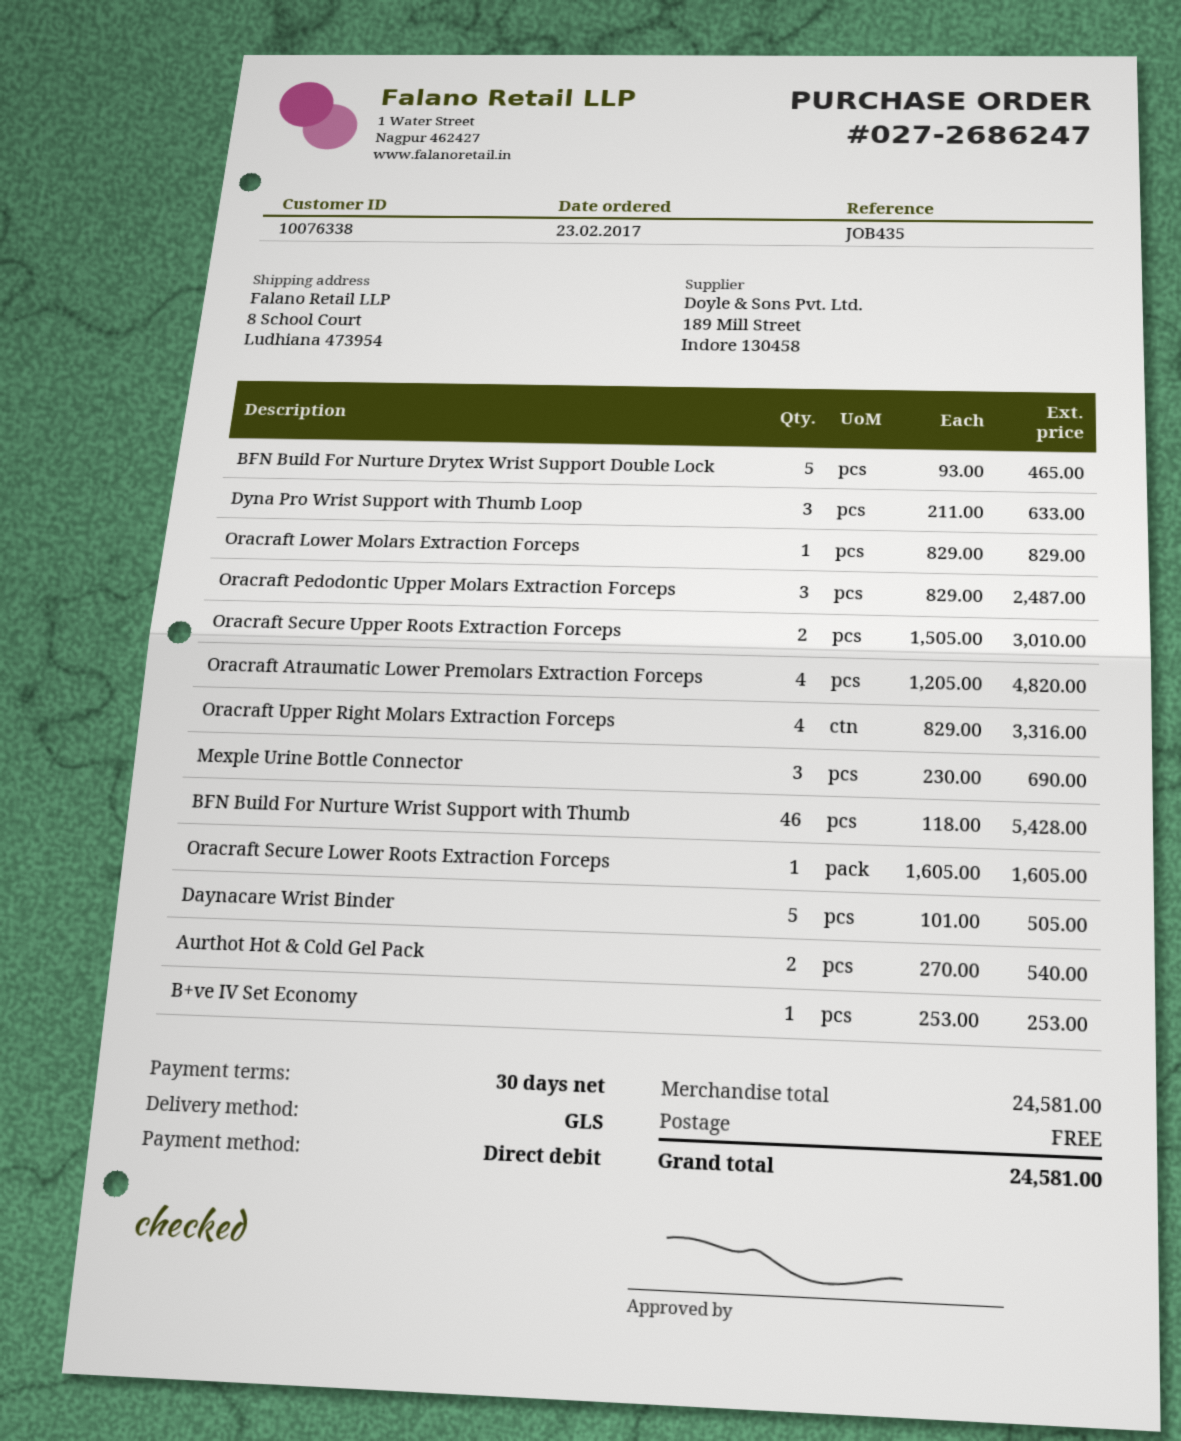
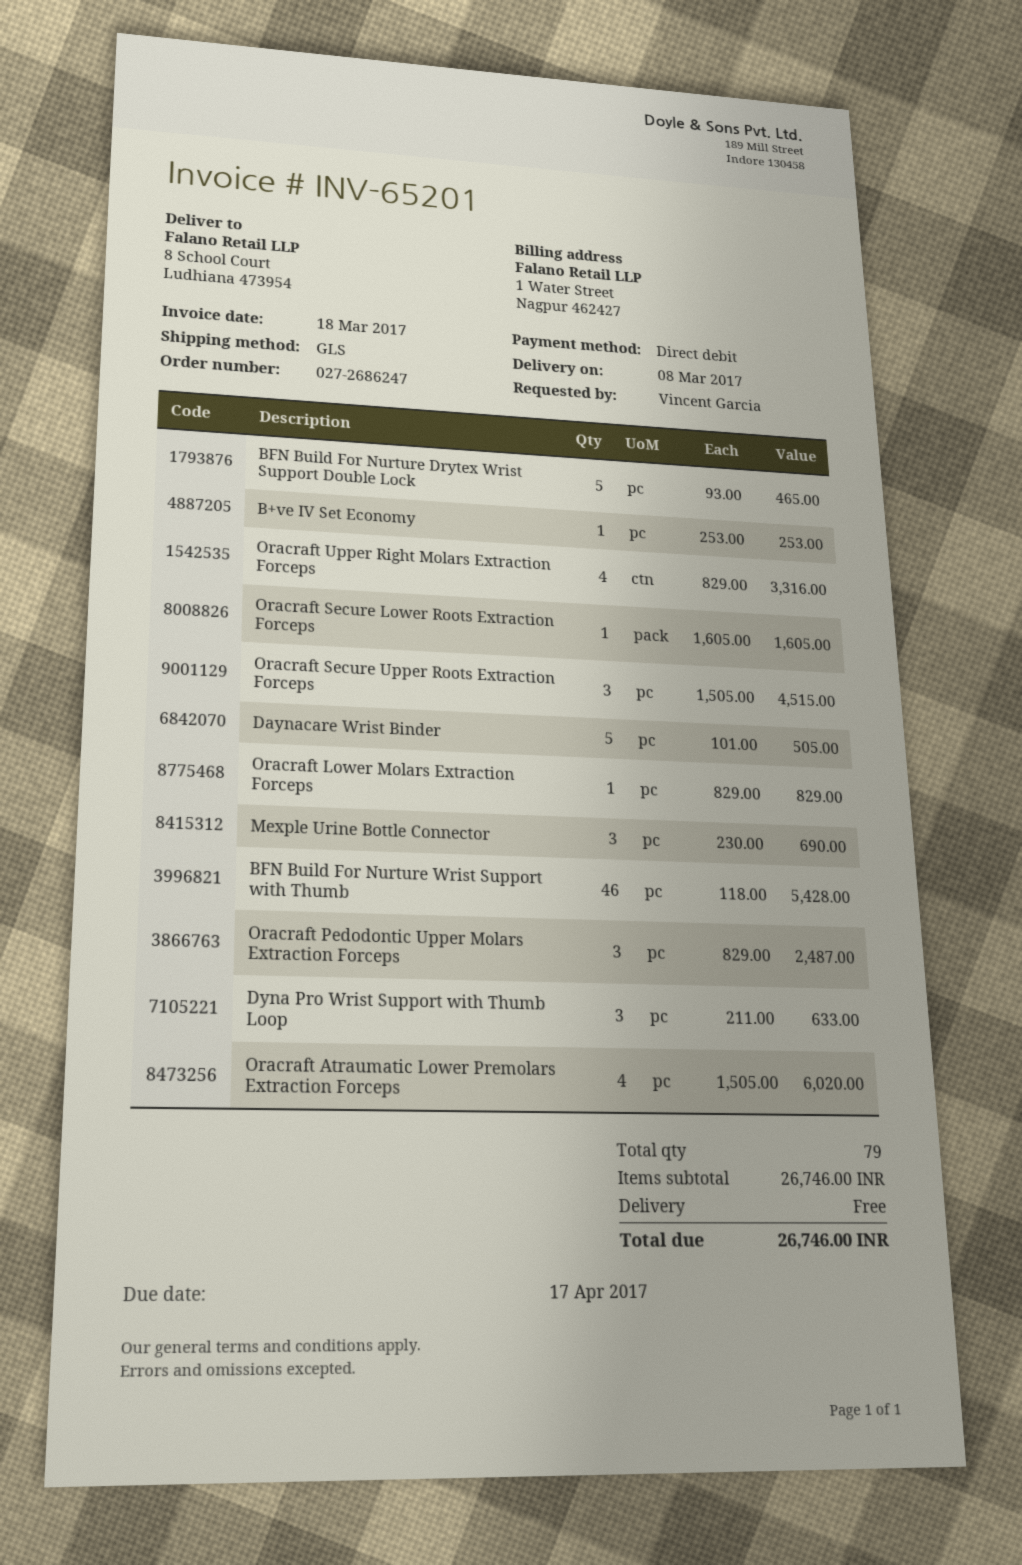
Oracraft Secure Upper Roots Extraction Forceps: 2 x 1505.00 = 3010.00 -> 3 x 1505.00 = 4515.00
Oracraft Atraumatic Lower Premolars Extraction Forceps: 4 x 1205.00 = 4820.00 -> 4 x 1505.00 = 6020.00
Aurthot Hot & Cold Gel Pack: 2 x 270.00 = 540.00 -> none
subtotal: 24581.00 -> 26746.00
total: 24581.00 -> 26746.00

